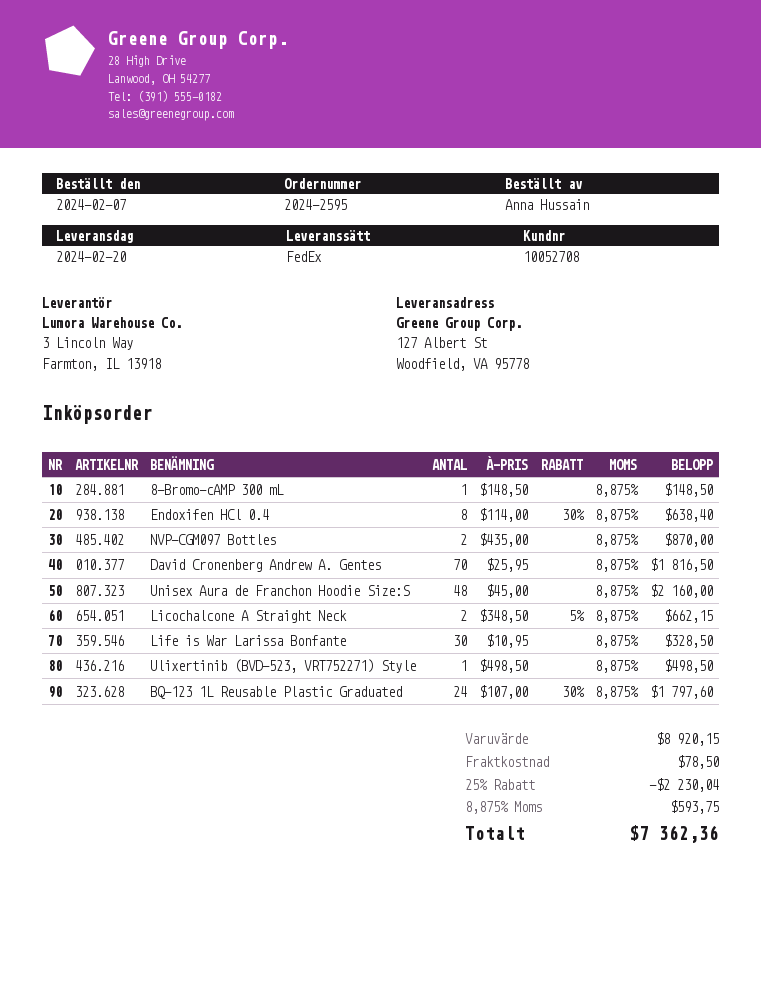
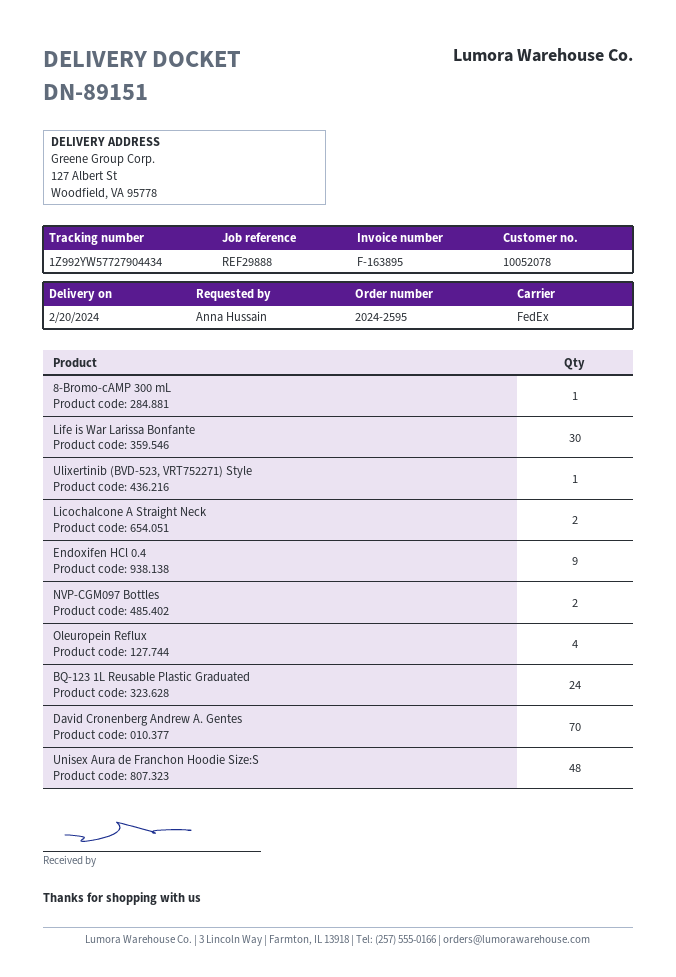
customer number: 10052708 -> 10052078
Endoxifen HCl 0.4: 8 -> 9
Oleuropein Reflux: none -> 4

